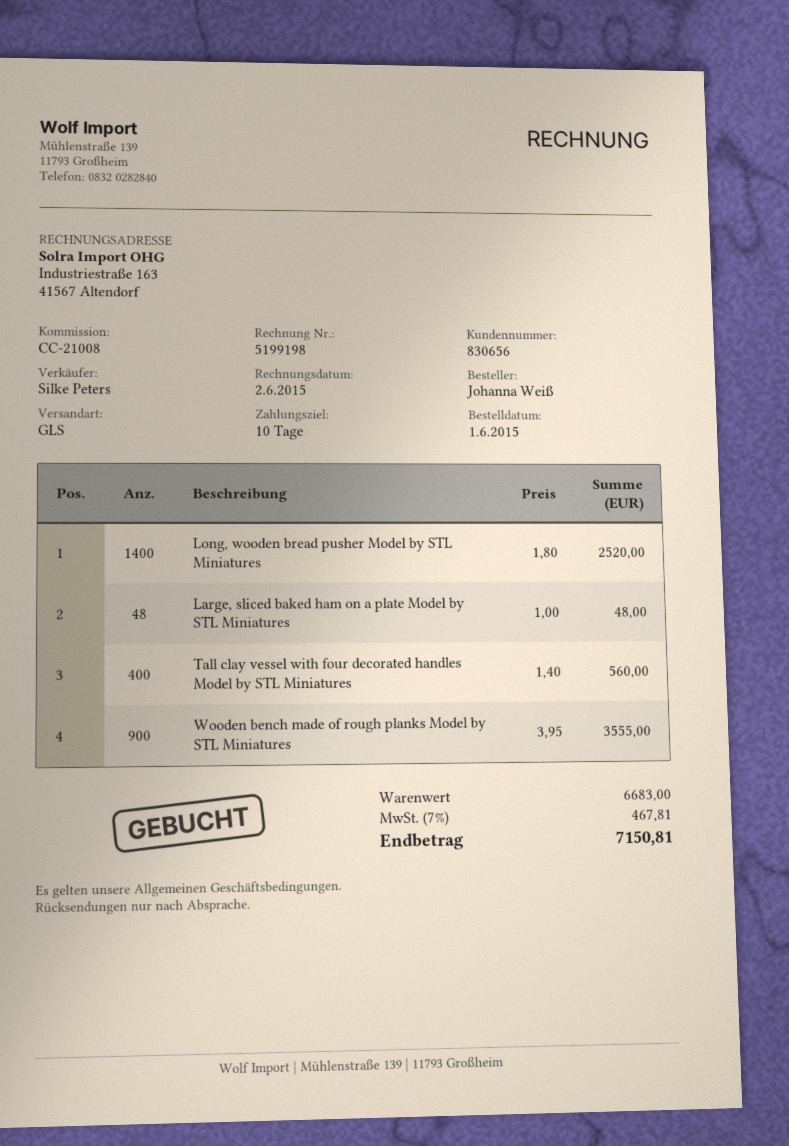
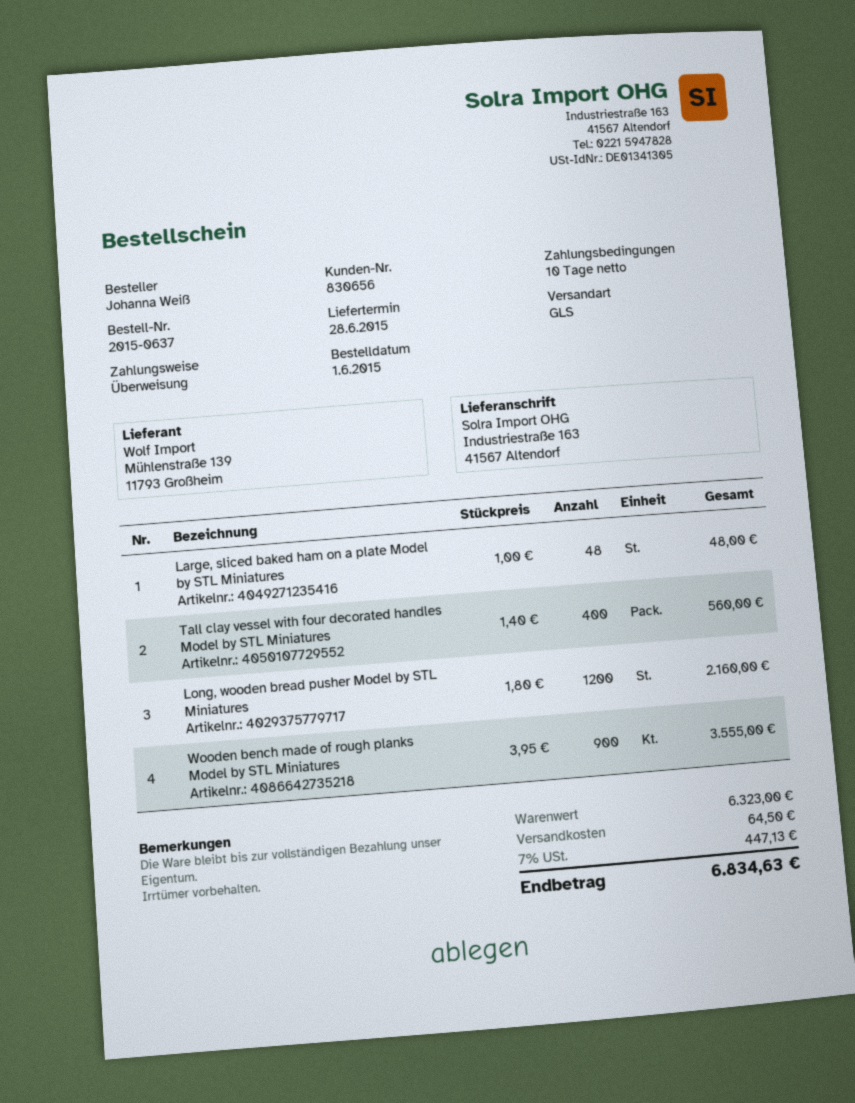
Long, wooden bread pusher Model by STL Miniatures: 1400 x 1.80 = 2520.00 -> 1200 x 1.80 = 2160.00
subtotal: 6683.00 -> 6323.00
shipping: none -> 64.50
tax: 7% = 467.81 -> 7% = 447.13
total: 7150.81 -> 6834.63

